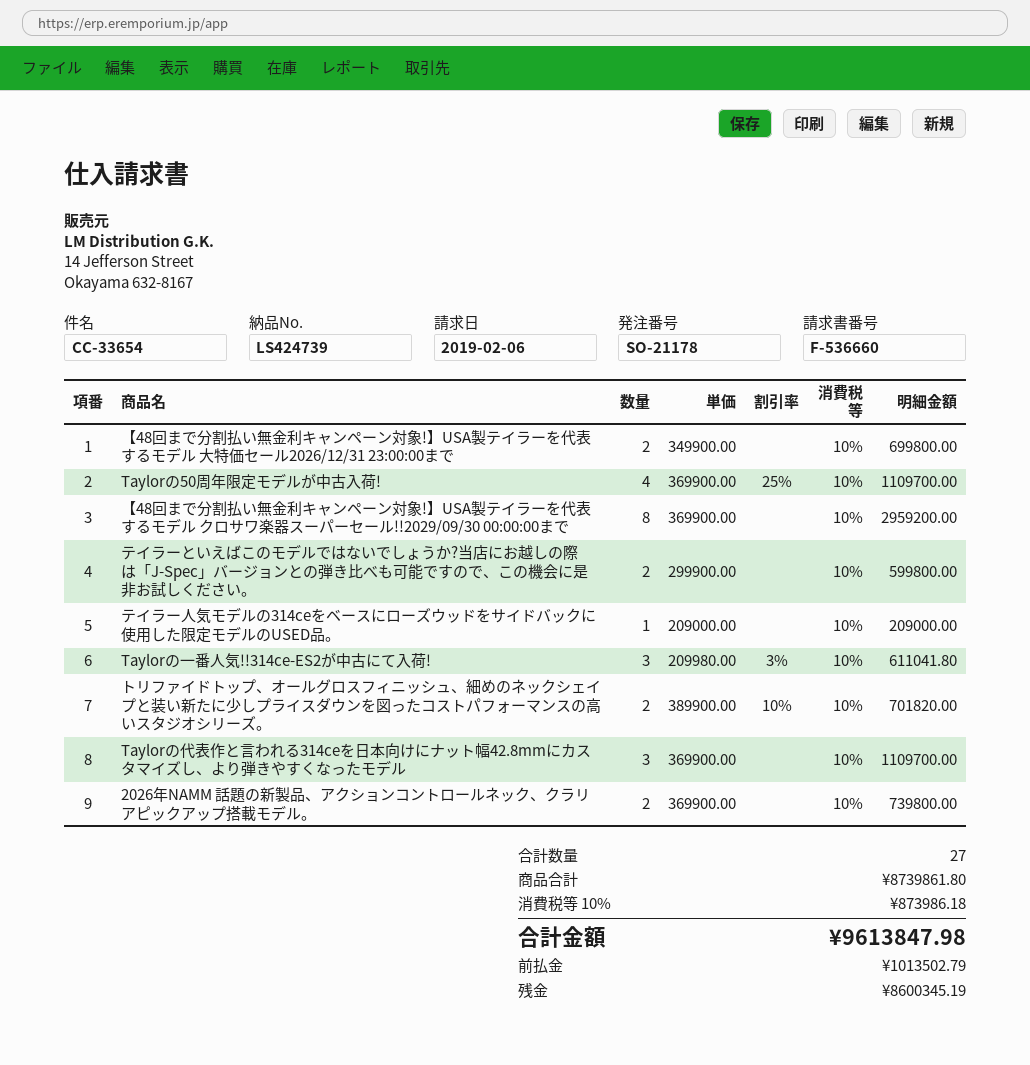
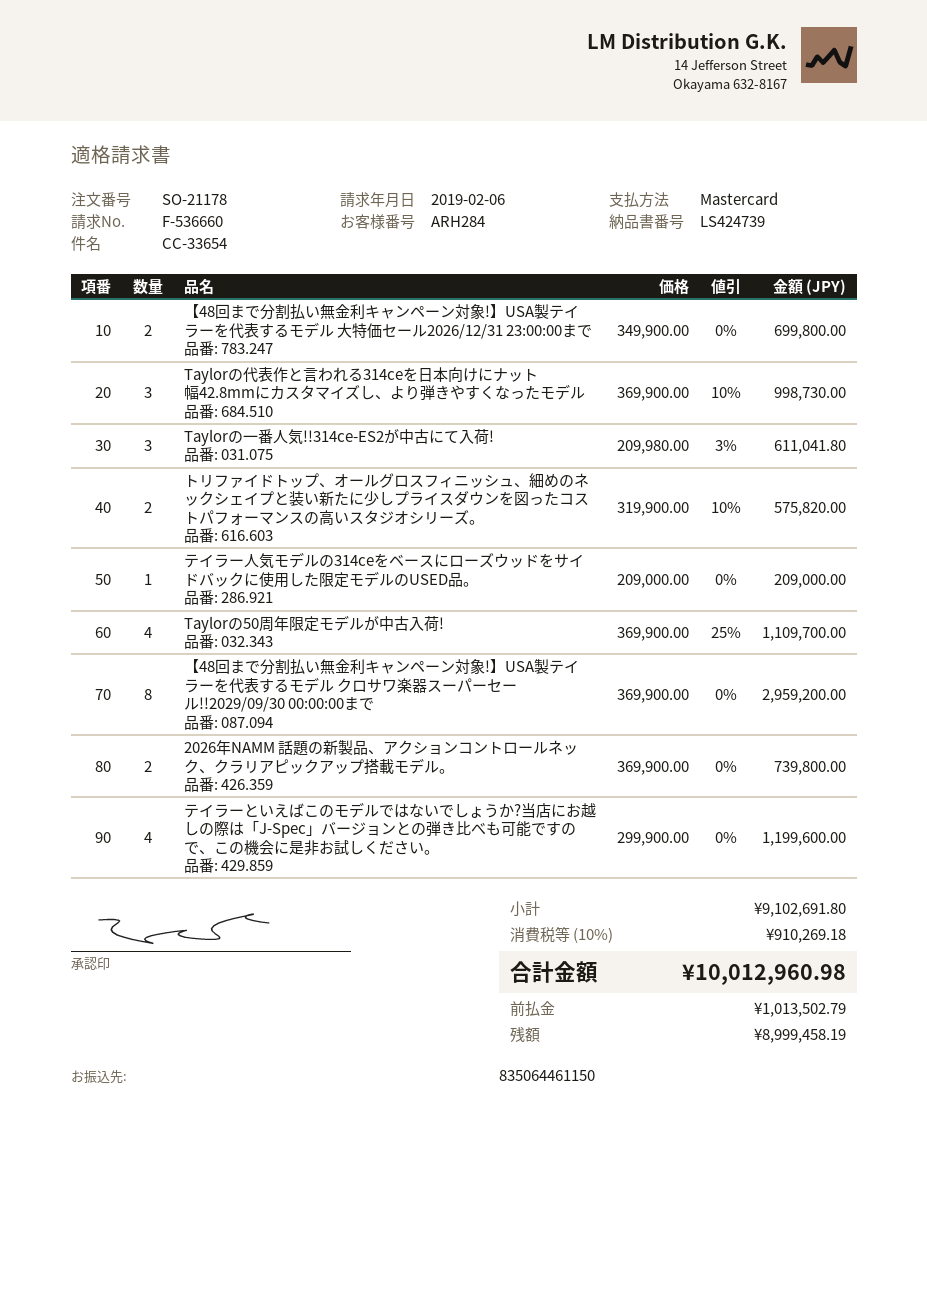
テイラーといえばこのモデルではないでしょうか?当店にお越しの際は「J-Spec」バージョンとの弾き比べも可能ですので、この機会に是非お試しください。: 2 x 299900.00 = 599800.00 -> 4 x 299900.00 = 1199600.00
トリファイドトップ、オールグロスフィニッシュ、細めのネックシェイプと装い新たに少しプライスダウンを図ったコストパフォーマンスの高いスタジオシリーズ。: 2 x 389900.00 - 10% = 701820.00 -> 2 x 319900.00 - 10% = 575820.00
Taylorの代表作と言われる314ceを日本向けにナット幅42.8mmにカスタマイズし、より弾きやすくなったモデル: 3 x 369900.00 = 1109700.00 -> 3 x 369900.00 - 10% = 998730.00
subtotal: 8739861.80 -> 9102691.80
tax: 10% = 873986.18 -> 10% = 910269.18
total: 9613847.98 -> 10012960.98
balance: 8600345.19 -> 8999458.19

